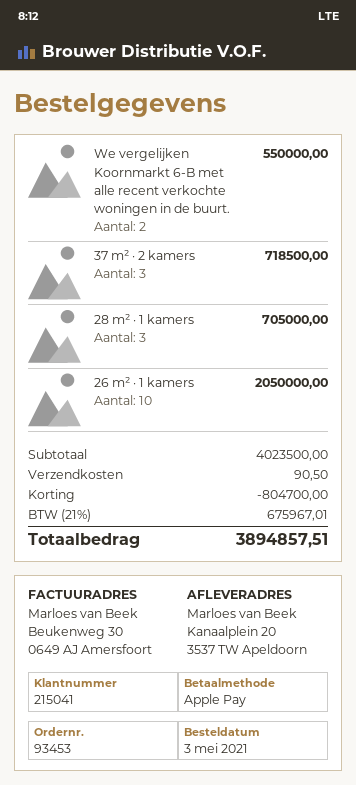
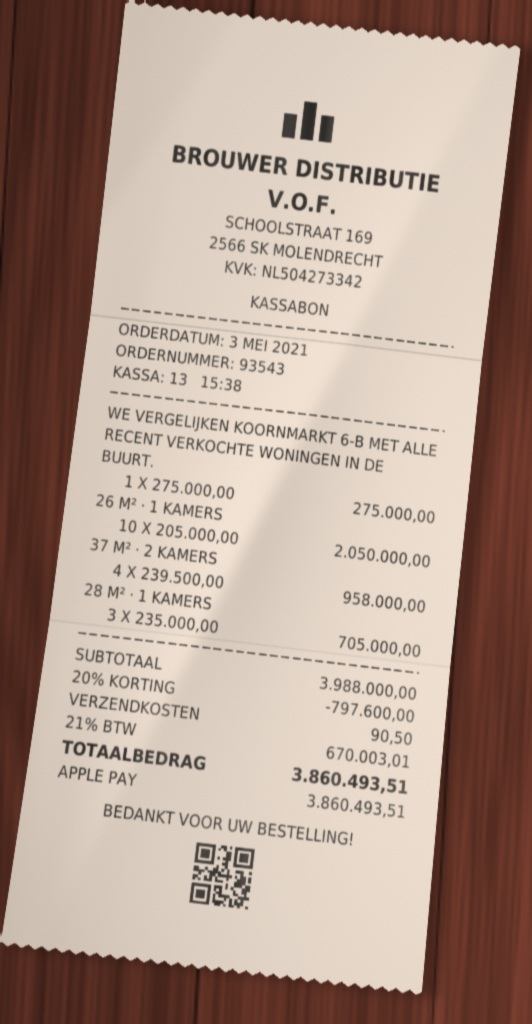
order number: 93453 -> 93543
We vergelijken Koornmarkt 6-B met alle recent verkochte woningen in de buurt.: 2 for 550000.00 -> 1 for 275000.00
37 m² · 2 kamers: 3 for 718500.00 -> 4 for 958000.00
subtotal: 4023500.00 -> 3988000.00
discount: 804700.00 -> 797600.00
tax: 21% = 675967.01 -> 21% = 670003.01
total: 3894857.51 -> 3860493.51

